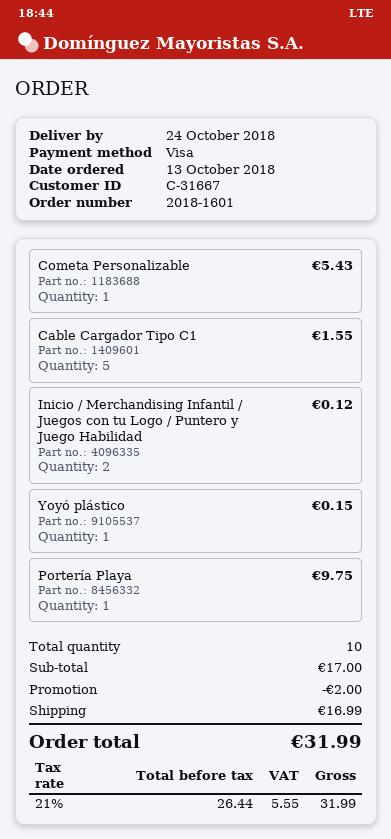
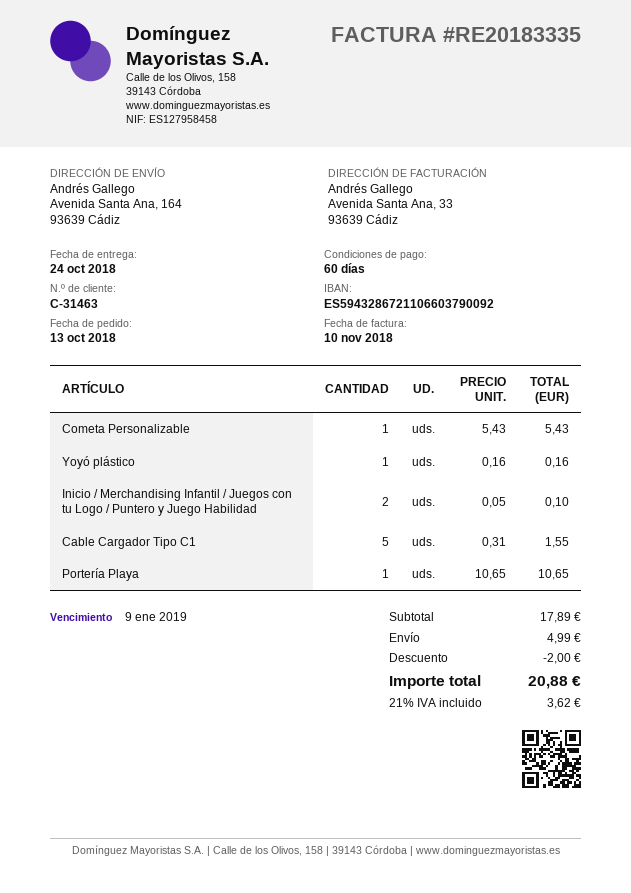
customer number: C-31667 -> C-31463
Inicio / Merchandising Infantil / Juegos con tu Logo / Puntero y Juego Habilidad: 2 for 0.12 -> 2 for 0.10
Yoyó plástico: 1 for 0.15 -> 1 for 0.16
Portería Playa: 1 for 9.75 -> 1 for 10.65
subtotal: 17.00 -> 17.89
shipping: 16.99 -> 4.99
tax: 21% = 5.55 -> 21% = 3.62
total: 31.99 -> 20.88

